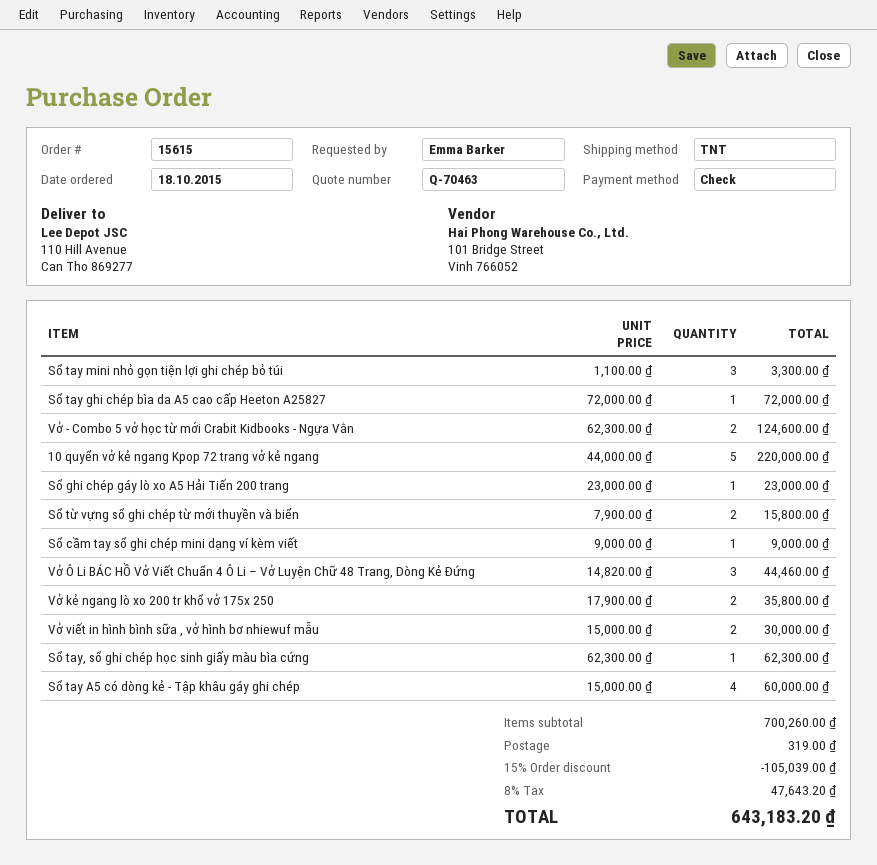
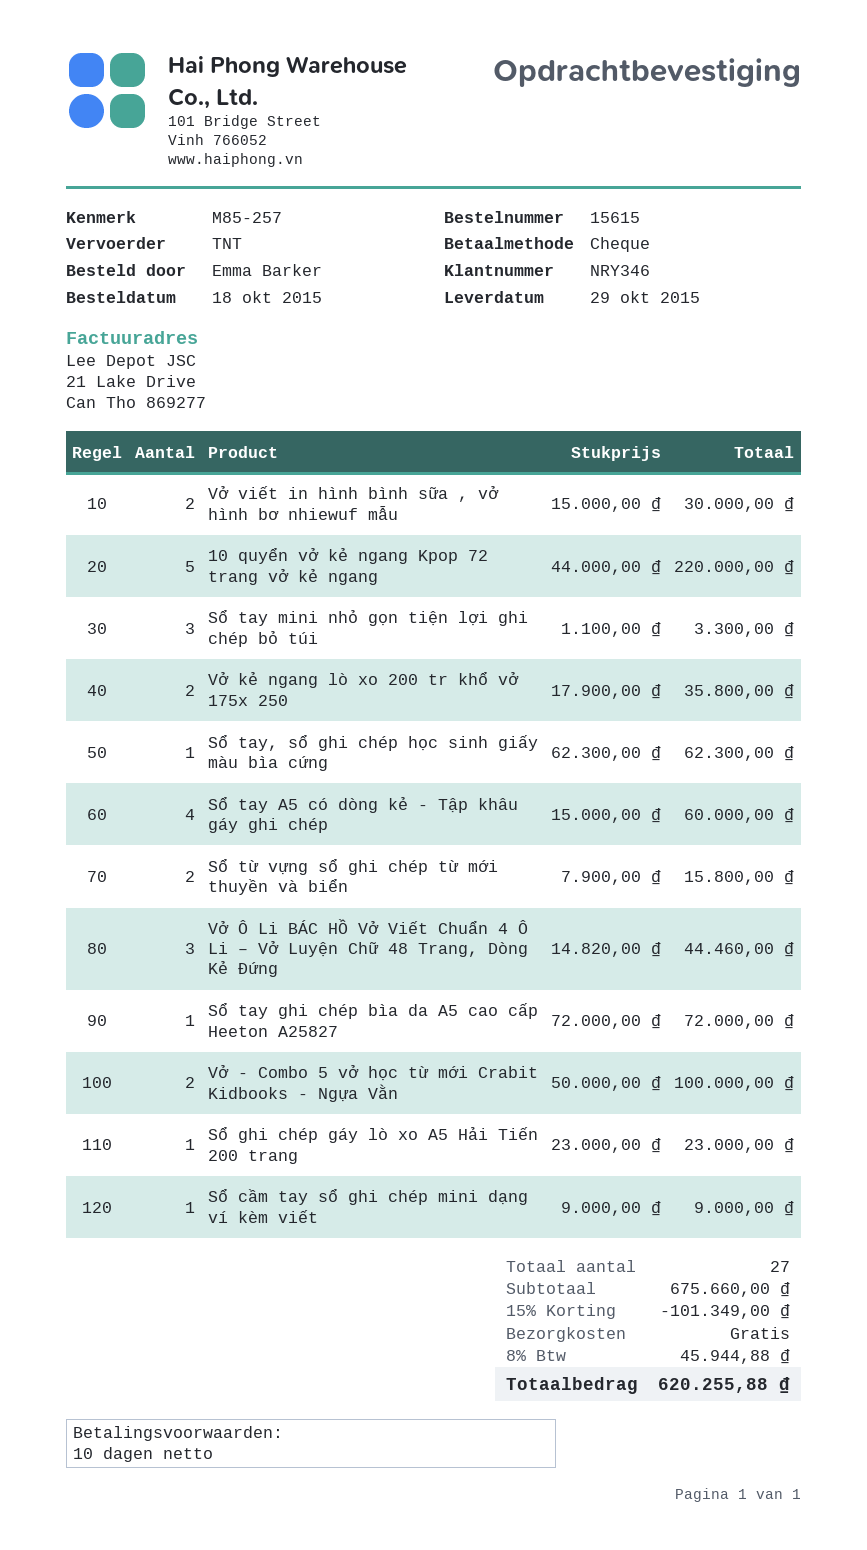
Vở - Combo 5 vở học từ mới Crabit Kidbooks - Ngựa Vằn: 2 x 62300.00 = 124600.00 -> 2 x 50000.00 = 100000.00
subtotal: 700260.00 -> 675660.00
discount: 15% = 105039.00 -> 15% = 101349.00
shipping: 319.00 -> 0.00
tax: 8% = 47643.20 -> 8% = 45944.88
total: 643183.20 -> 620255.88

